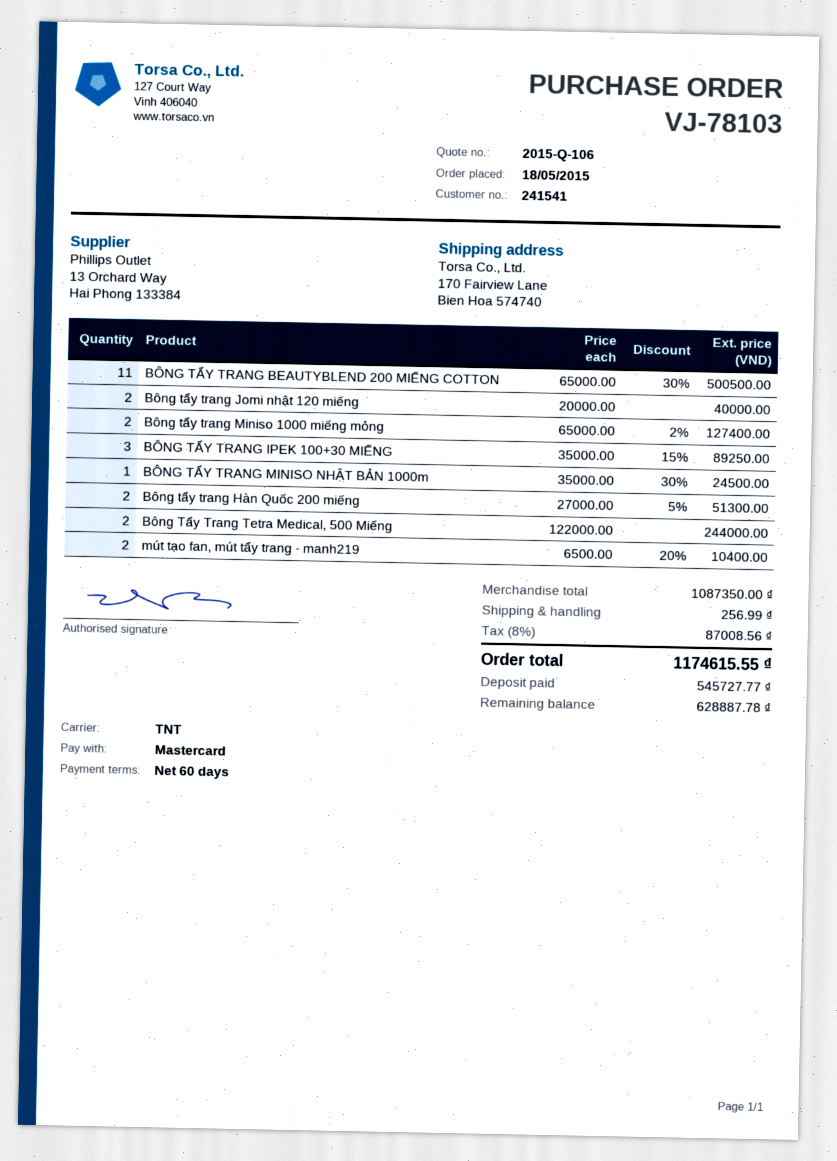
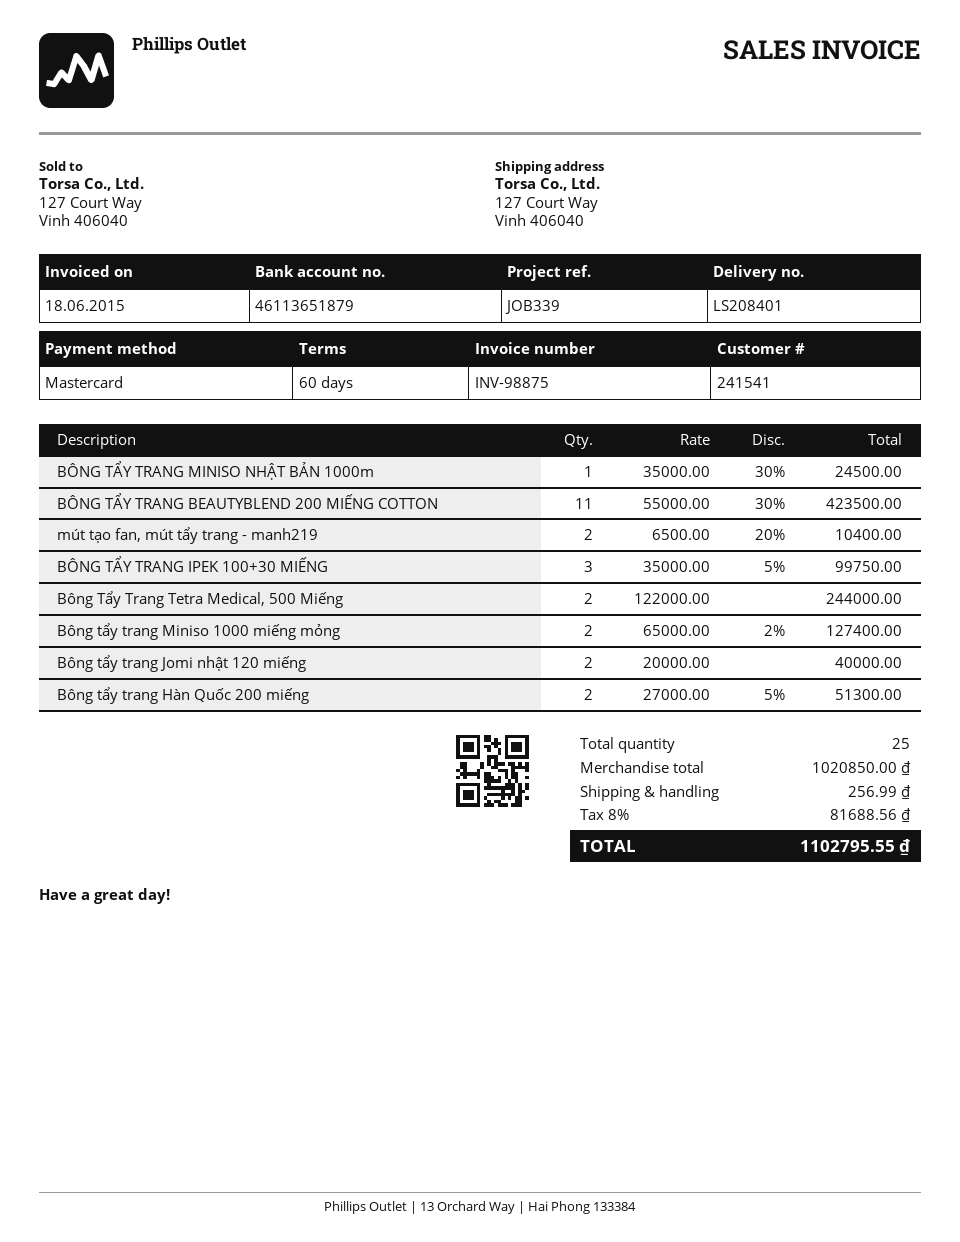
ship to: 170 Fairview Lane, Bien Hoa 574740 -> 127 Court Way, Vinh 406040
BÔNG TẨY TRANG BEAUTYBLEND 200 MIẾNG COTTON: 11 x 65000.00 - 30% = 500500.00 -> 11 x 55000.00 - 30% = 423500.00
BÔNG TẨY TRANG IPEK 100+30 MIẾNG: 3 x 35000.00 - 15% = 89250.00 -> 3 x 35000.00 - 5% = 99750.00
subtotal: 1087350.00 -> 1020850.00
tax: 8% = 87008.56 -> 8% = 81688.56
total: 1174615.55 -> 1102795.55

